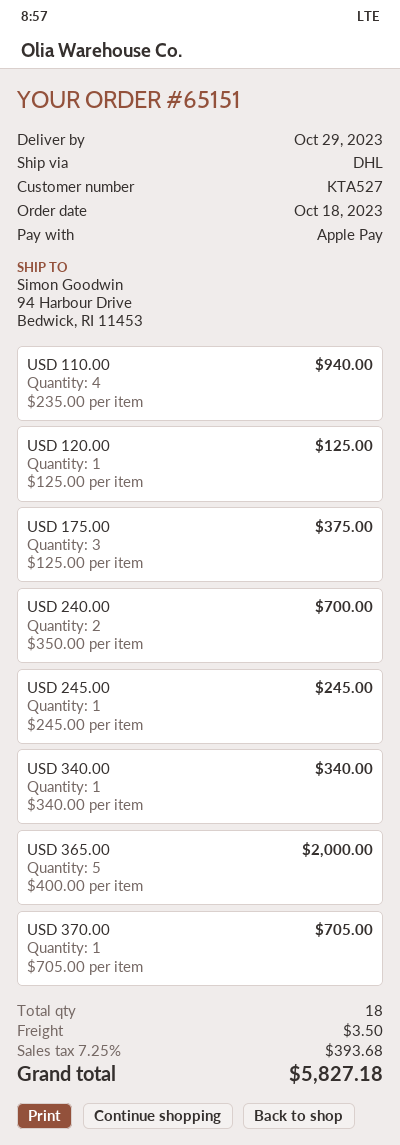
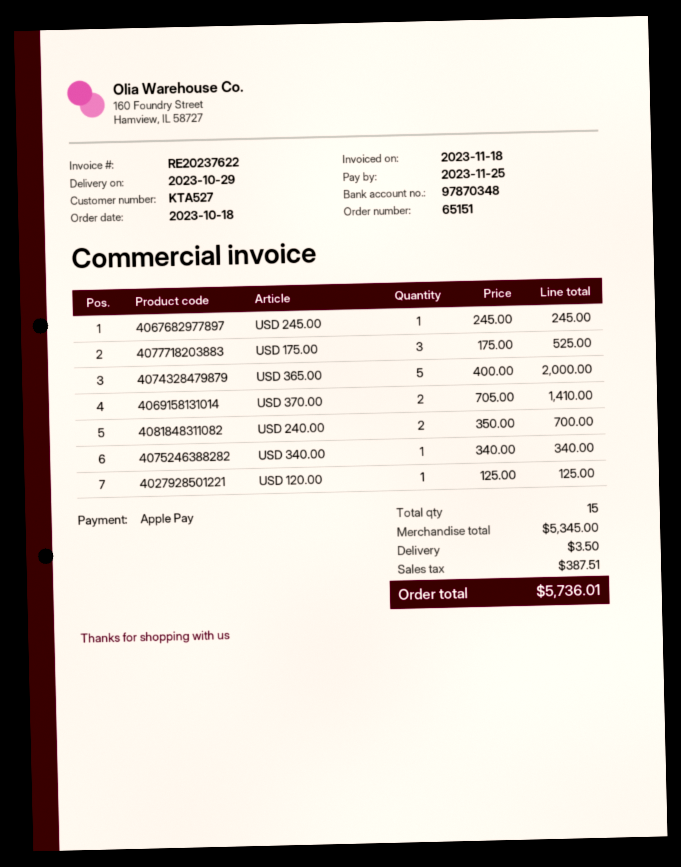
USD 110.00: 4 x 235.00 = 940.00 -> none
USD 175.00: 3 x 125.00 = 375.00 -> 3 x 175.00 = 525.00
USD 370.00: 1 x 705.00 = 705.00 -> 2 x 705.00 = 1410.00
total quantity: 18 -> 15
tax: 393.68 -> 387.51
total: 5827.18 -> 5736.01

